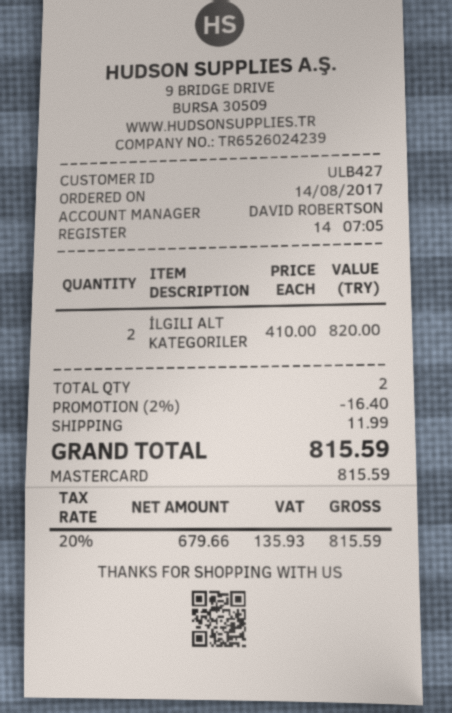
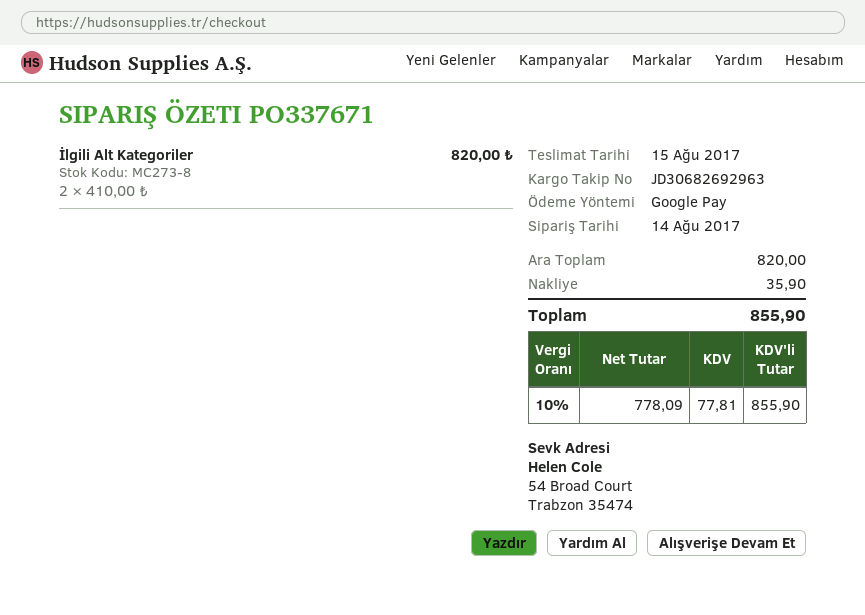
payment method: Mastercard -> Google Pay
discount: 2% = 16.40 -> none
shipping: 11.99 -> 35.90
net: 679.66 -> 778.09
tax: 20% = 135.93 -> 10% = 77.81
total: 815.59 -> 855.90

